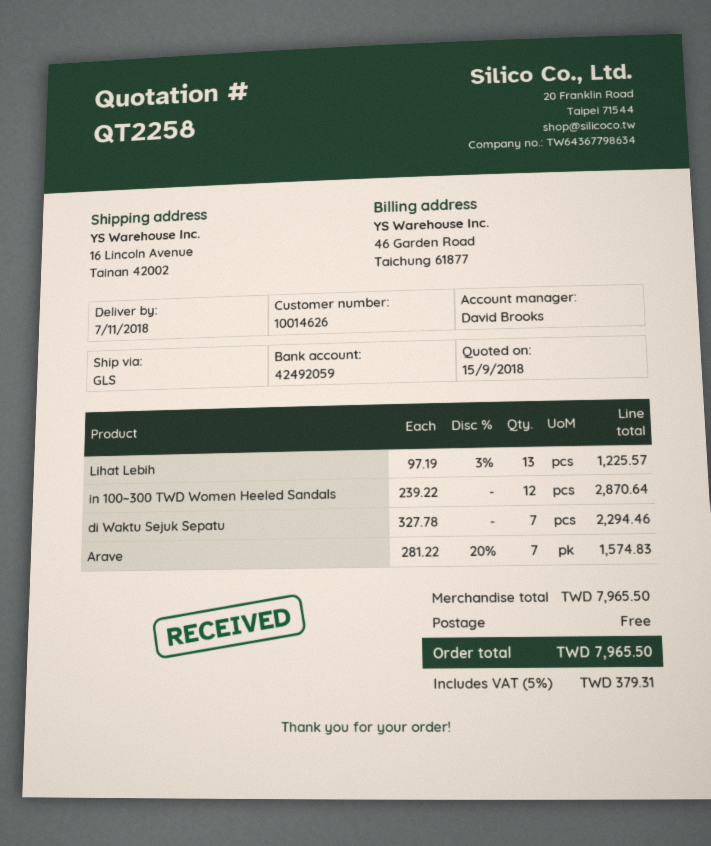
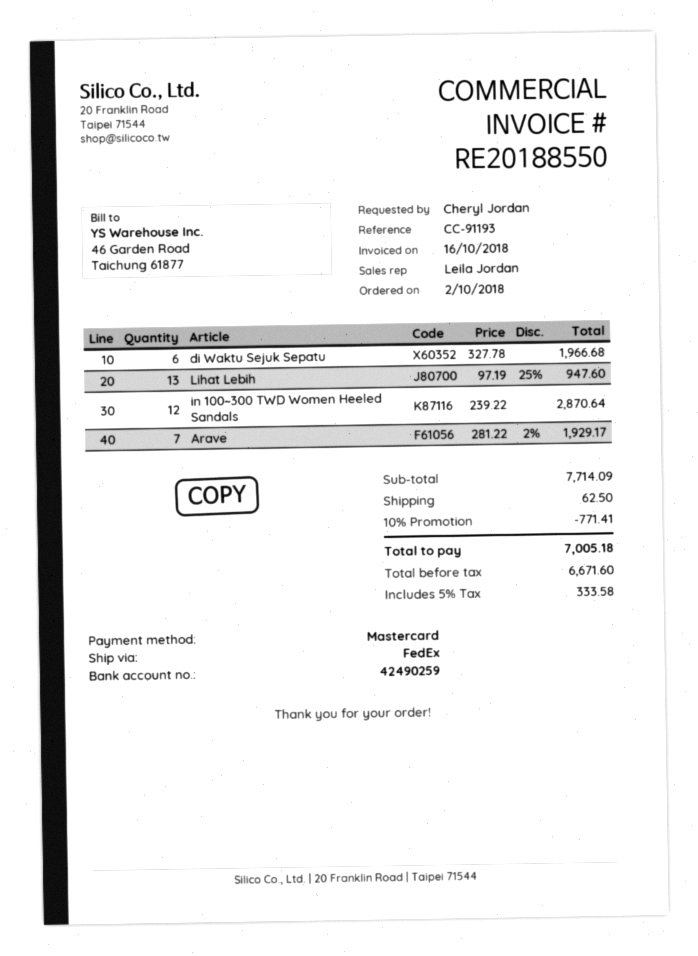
sales rep: David Brooks -> Leila Jordan
bank account: 42492059 -> 42490259
shipping method: GLS -> FedEx
Lihat Lebih: 13 x 97.19 - 3% = 1225.57 -> 13 x 97.19 - 25% = 947.60
di Waktu Sejuk Sepatu: 7 x 327.78 = 2294.46 -> 6 x 327.78 = 1966.68
Arave: 7 x 281.22 - 20% = 1574.83 -> 7 x 281.22 - 2% = 1929.17
subtotal: 7965.50 -> 7714.09
discount: none -> 10% = 771.41
shipping: 0.00 -> 62.50
tax: 5% = 379.31 -> 5% = 333.58
total: 7965.50 -> 7005.18

